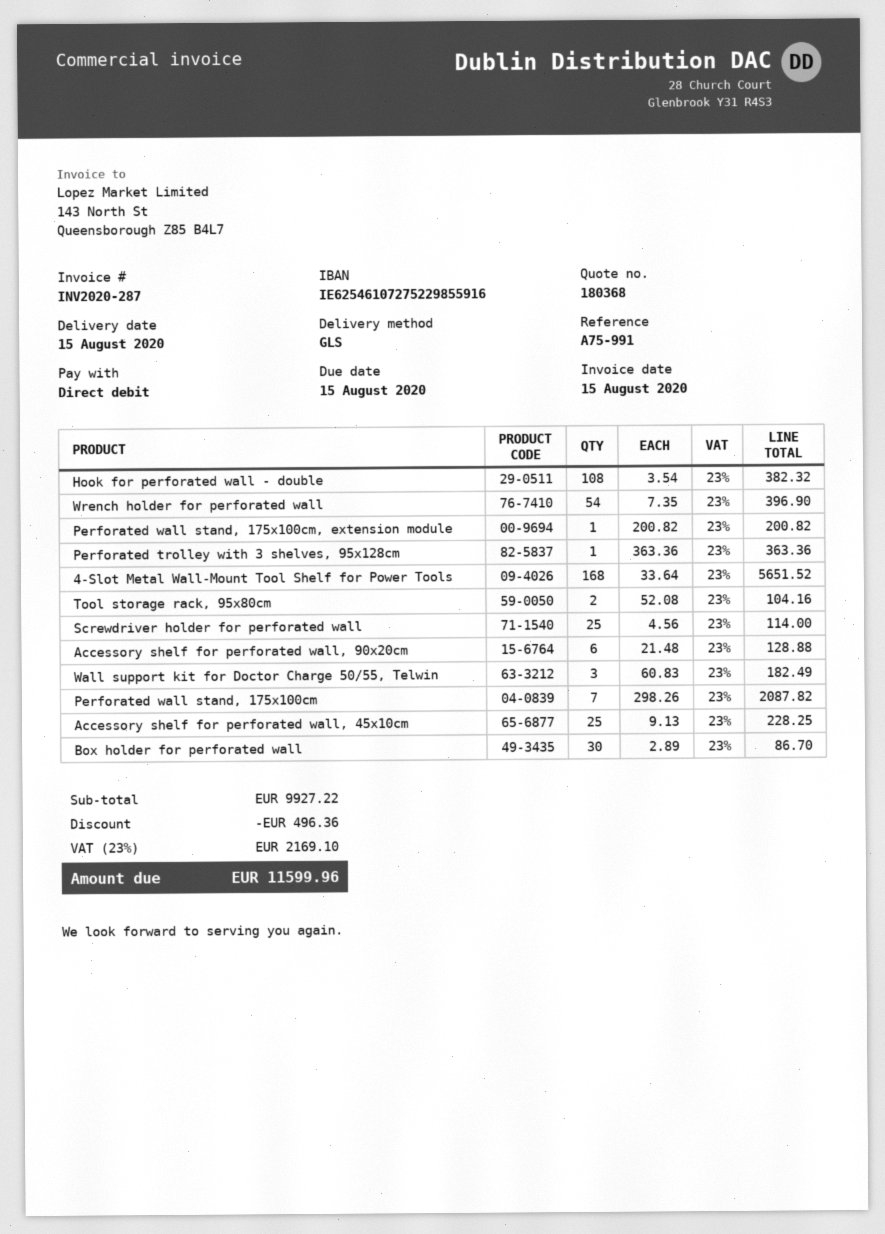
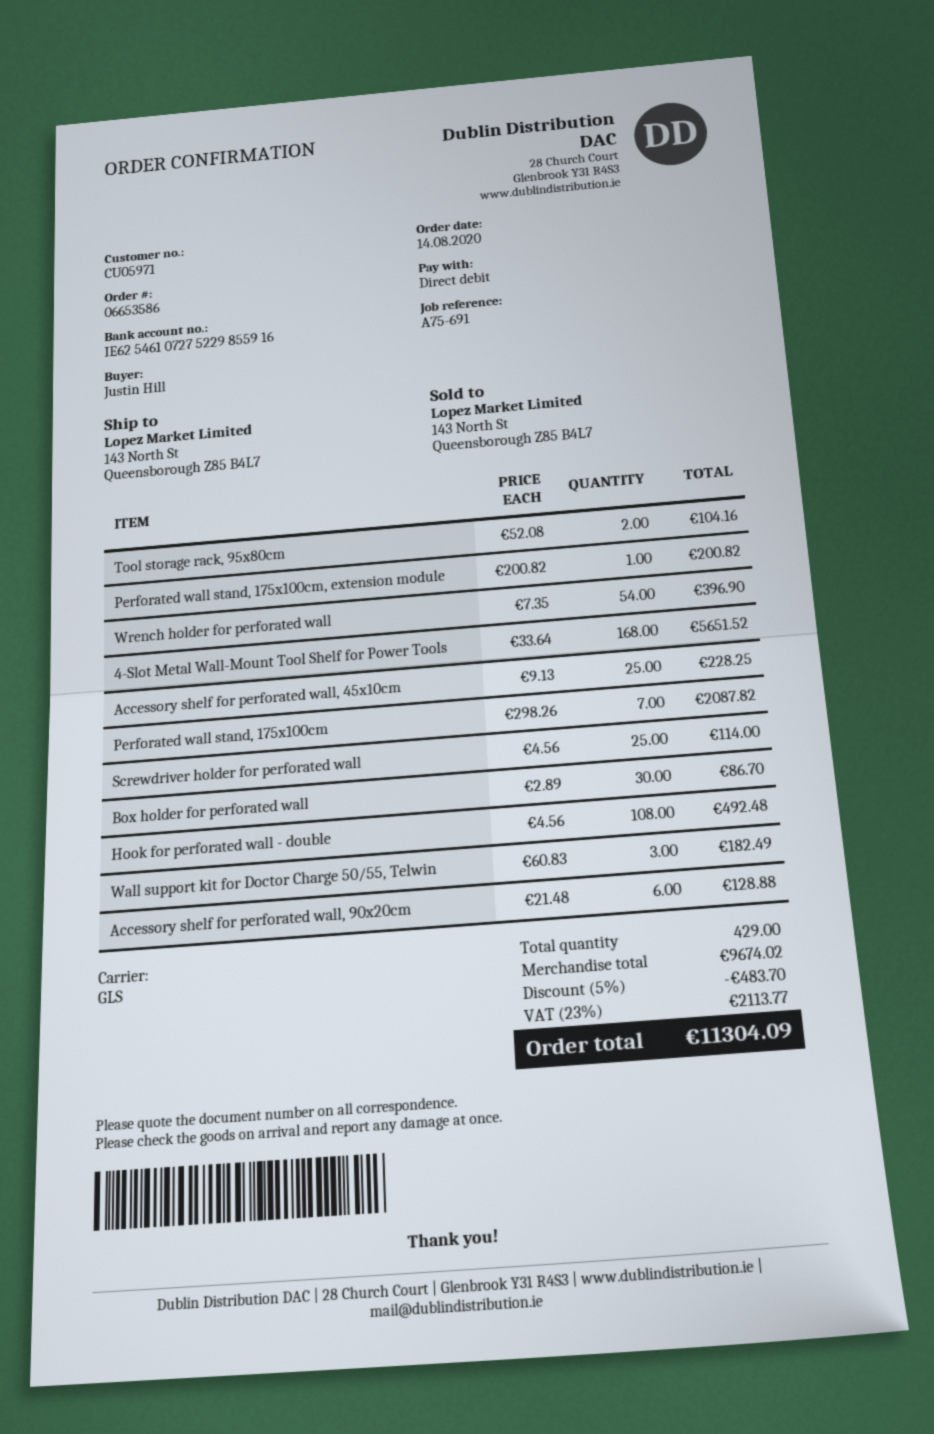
reference: A75-991 -> A75-691
Hook for perforated wall - double: 108 x 3.54 = 382.32 -> 108 x 4.56 = 492.48
Perforated trolley with 3 shelves, 95x128cm: 1 x 363.36 = 363.36 -> none
subtotal: 9927.22 -> 9674.02
discount: 496.36 -> 483.70
tax: 23% = 2169.10 -> 23% = 2113.77
total: 11599.96 -> 11304.09

